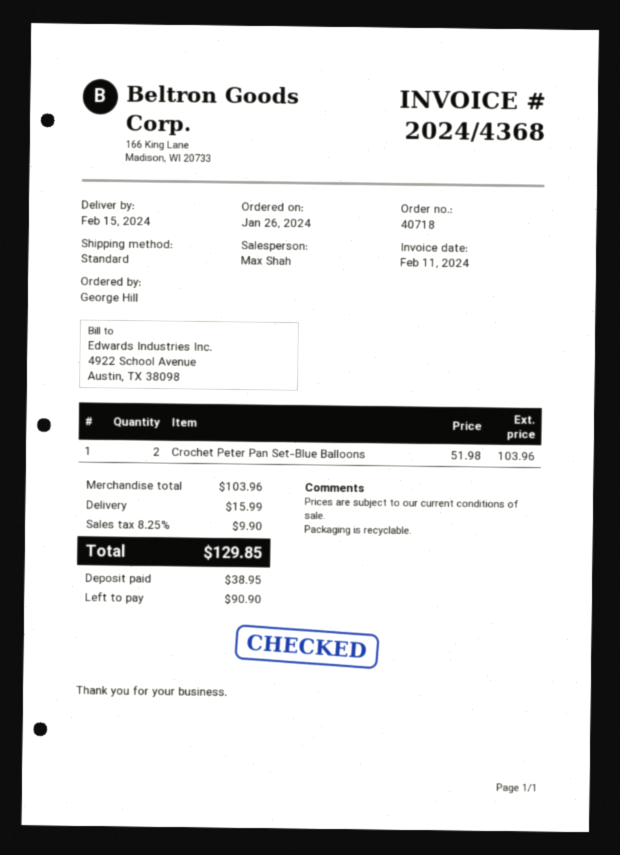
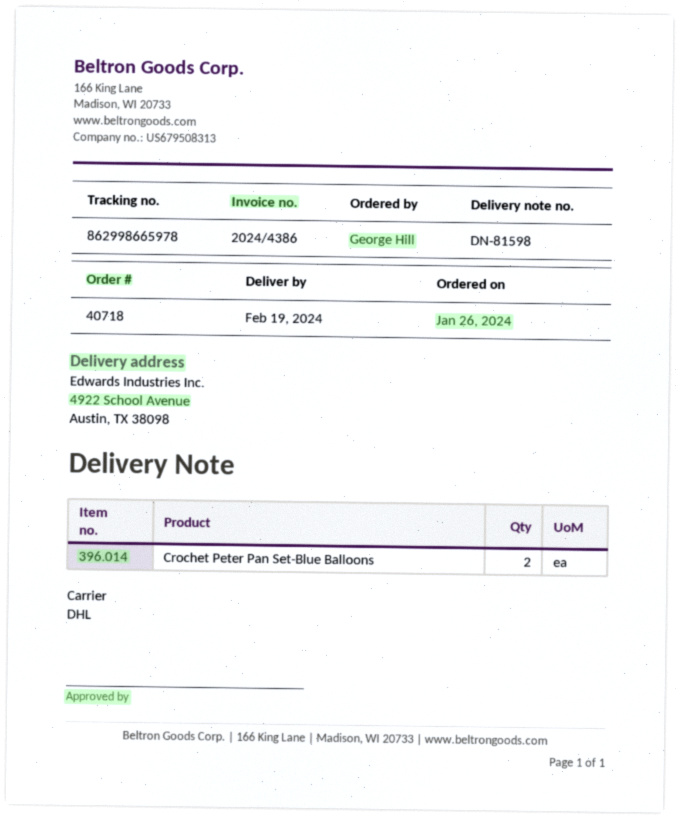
delivery date: 2024-02-15 -> 2024-02-19
invoice number: 2024/4368 -> 2024/4386
shipping method: standard -> DHL

